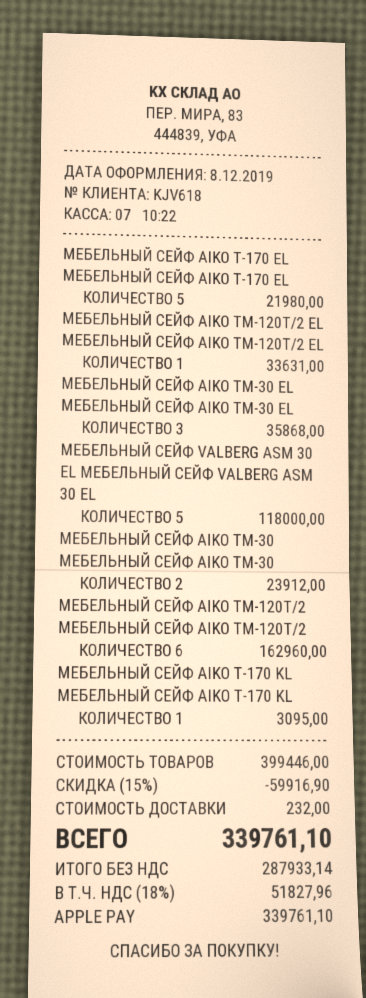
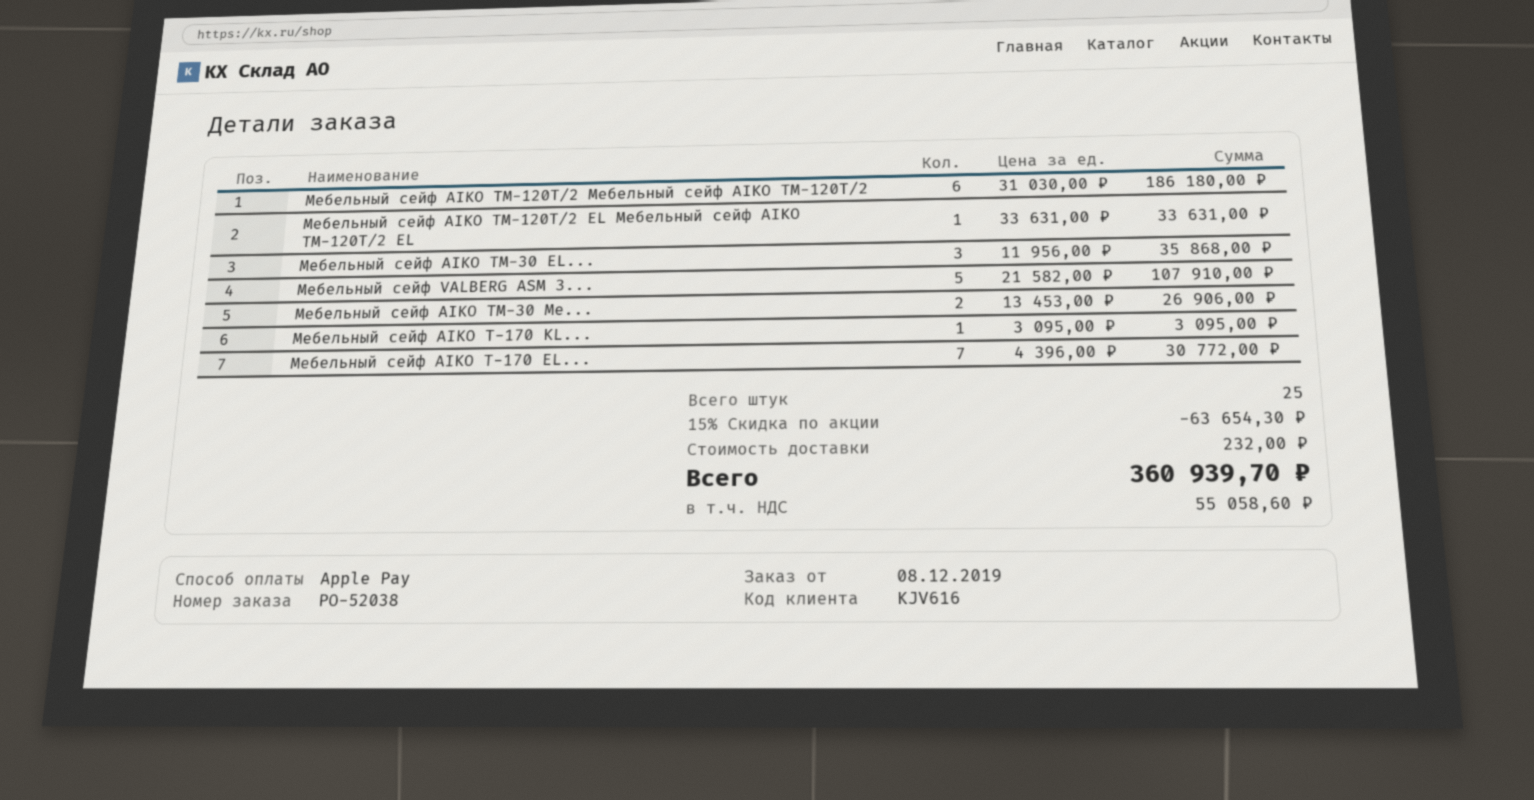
customer number: KJV618 -> KJV616
МЕБЕЛЬНЫЙ СЕЙФ AIKO T-170 EL МЕБЕЛЬНЫЙ СЕЙФ AIKO T-170 EL: 5 for 21980.00 -> 7 for 30772.00
МЕБЕЛЬНЫЙ СЕЙФ VALBERG ASM 30 EL МЕБЕЛЬНЫЙ СЕЙФ VALBERG ASM 30 EL: 5 for 118000.00 -> 5 for 107910.00
МЕБЕЛЬНЫЙ СЕЙФ AIKO TM-30 МЕБЕЛЬНЫЙ СЕЙФ AIKO TM-30: 2 for 23912.00 -> 2 for 26906.00
МЕБЕЛЬНЫЙ СЕЙФ AIKO TM-120T/2 МЕБЕЛЬНЫЙ СЕЙФ AIKO TM-120T/2: 6 for 162960.00 -> 6 for 186180.00
discount: 15% = 59916.90 -> 15% = 63654.30
tax: 51827.96 -> 55058.60
total: 339761.10 -> 360939.70

